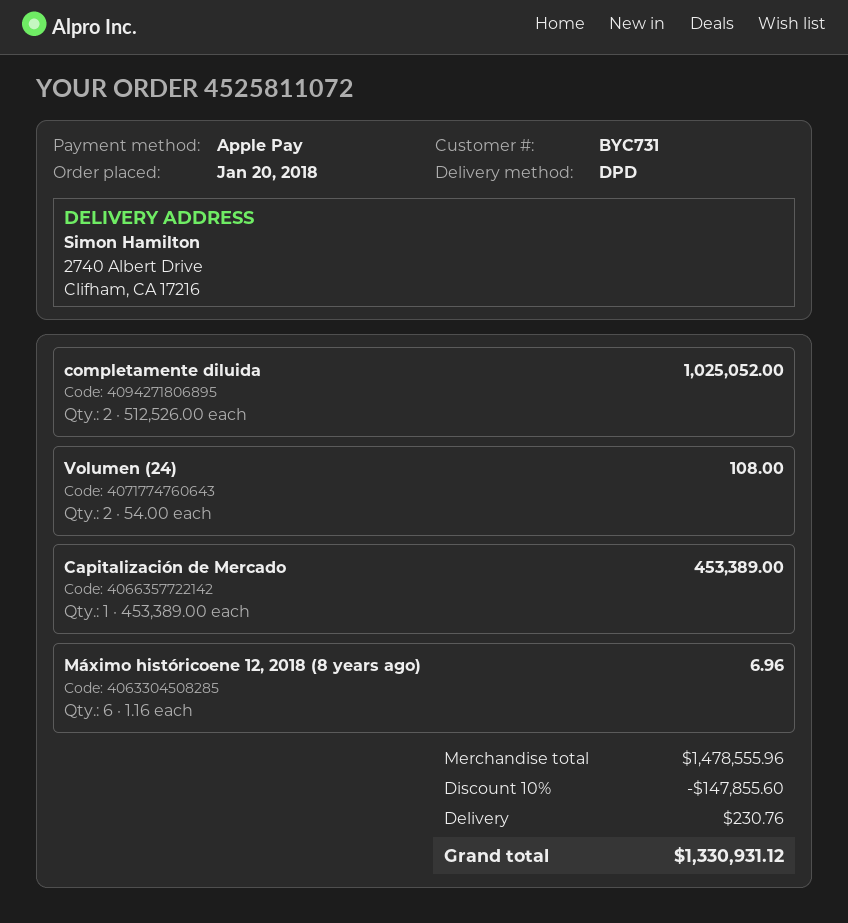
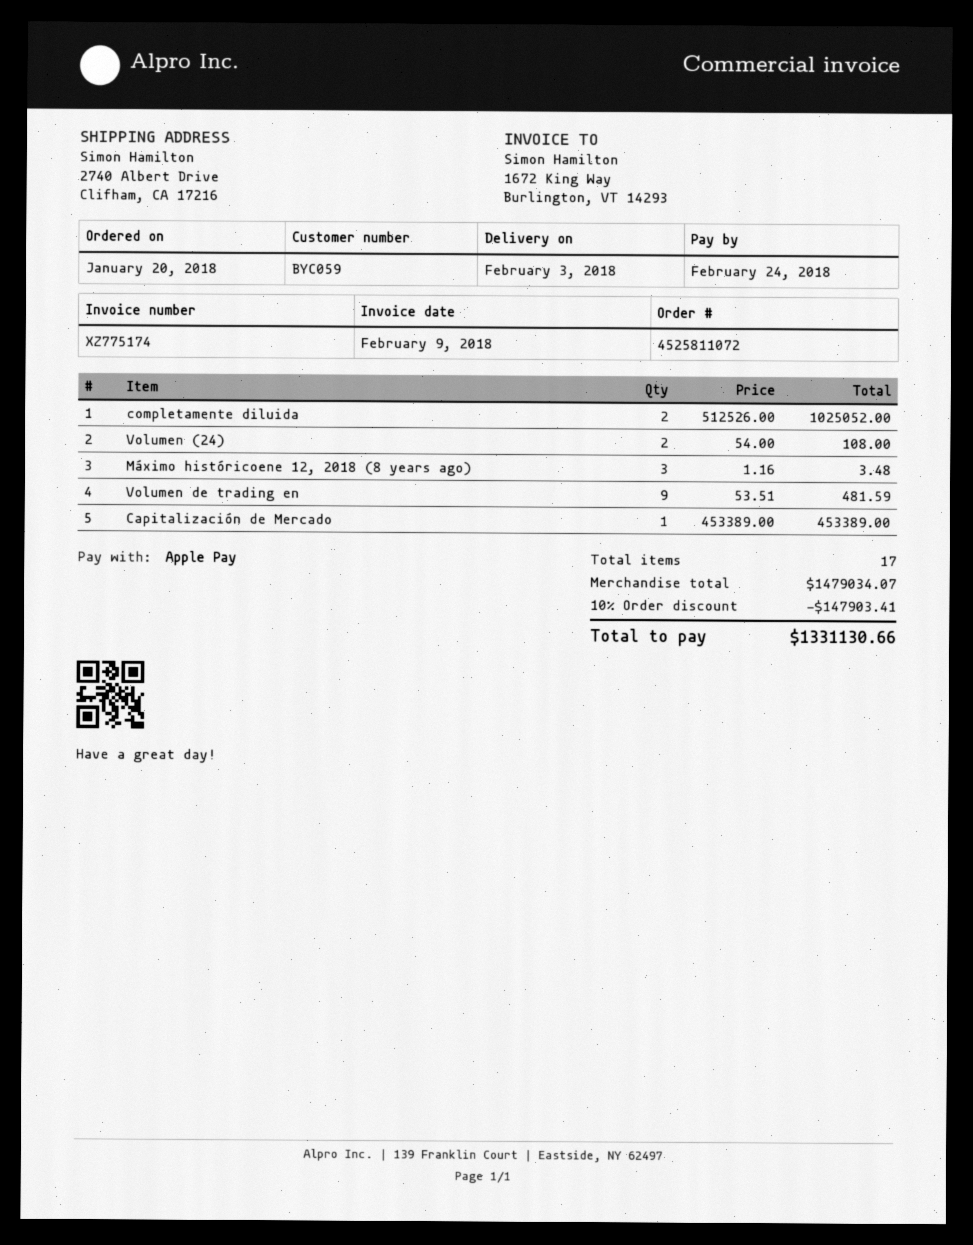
customer number: BYC731 -> BYC059
Máximo históricoene 12, 2018 (8 years ago): 6 x 1.16 = 6.96 -> 3 x 1.16 = 3.48
Volumen de trading en: none -> 9 x 53.51 = 481.59
subtotal: 1478555.96 -> 1479034.07
discount: 10% = 147855.60 -> 10% = 147903.41
shipping: 230.76 -> none
total: 1330931.12 -> 1331130.66

